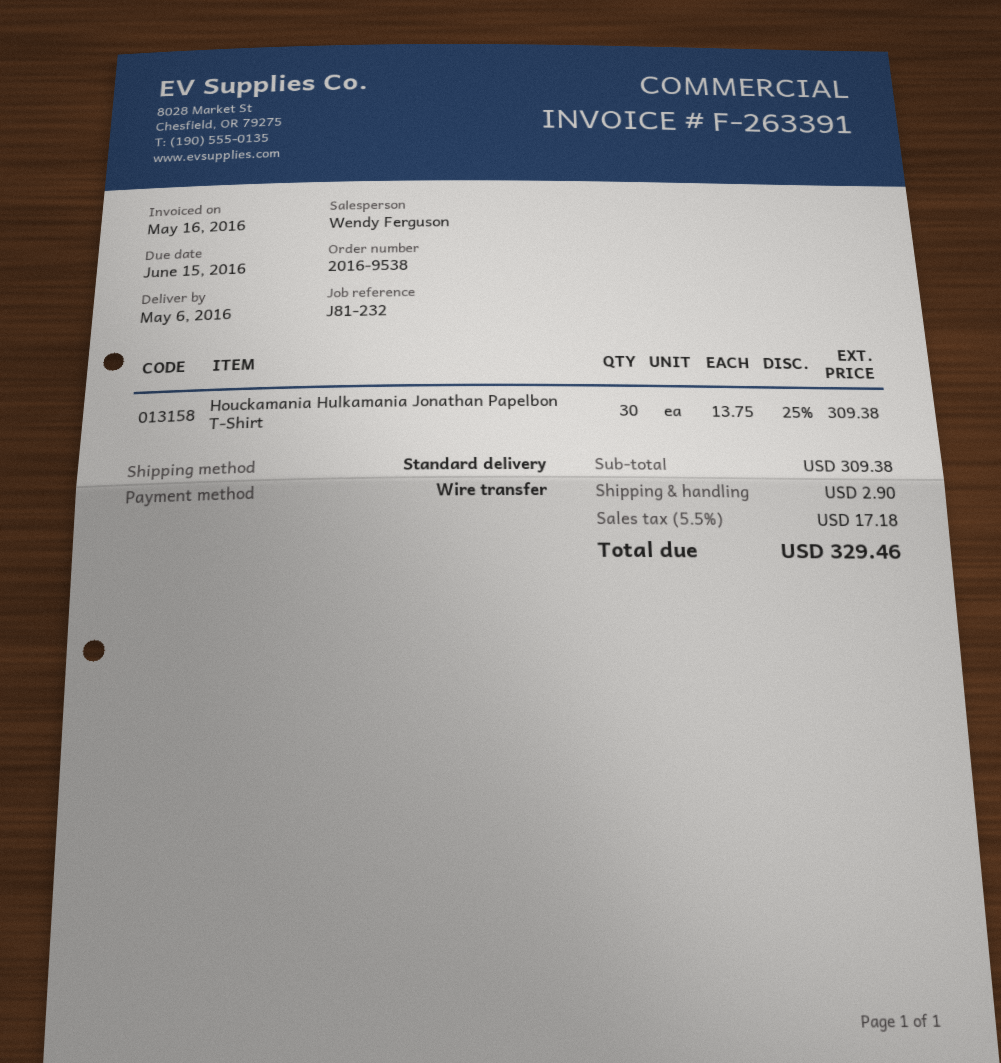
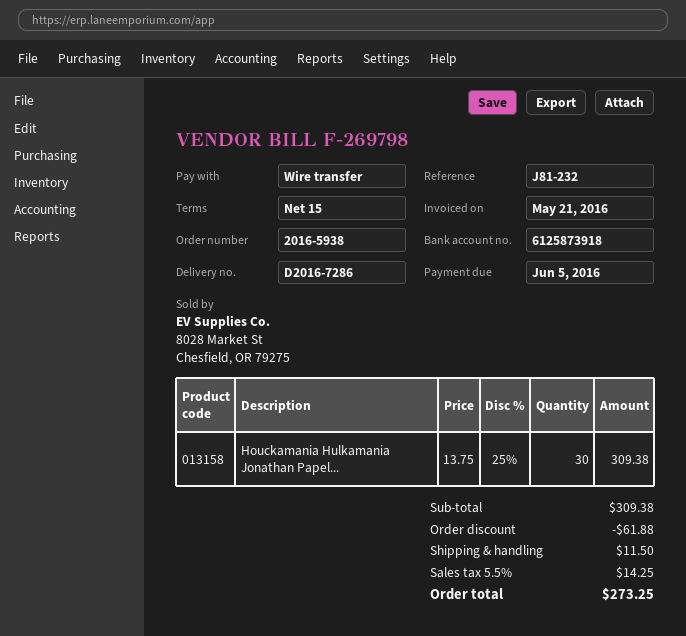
order number: 2016-9538 -> 2016-5938
invoice number: F-263391 -> F-269798
invoice date: 2016-05-16 -> 2016-05-21
due date: 2016-06-15 -> 2016-06-05
discount: none -> 61.88
shipping: 2.90 -> 11.50
tax: 5.5% = 17.18 -> 5.5% = 14.25
total: 329.46 -> 273.25

